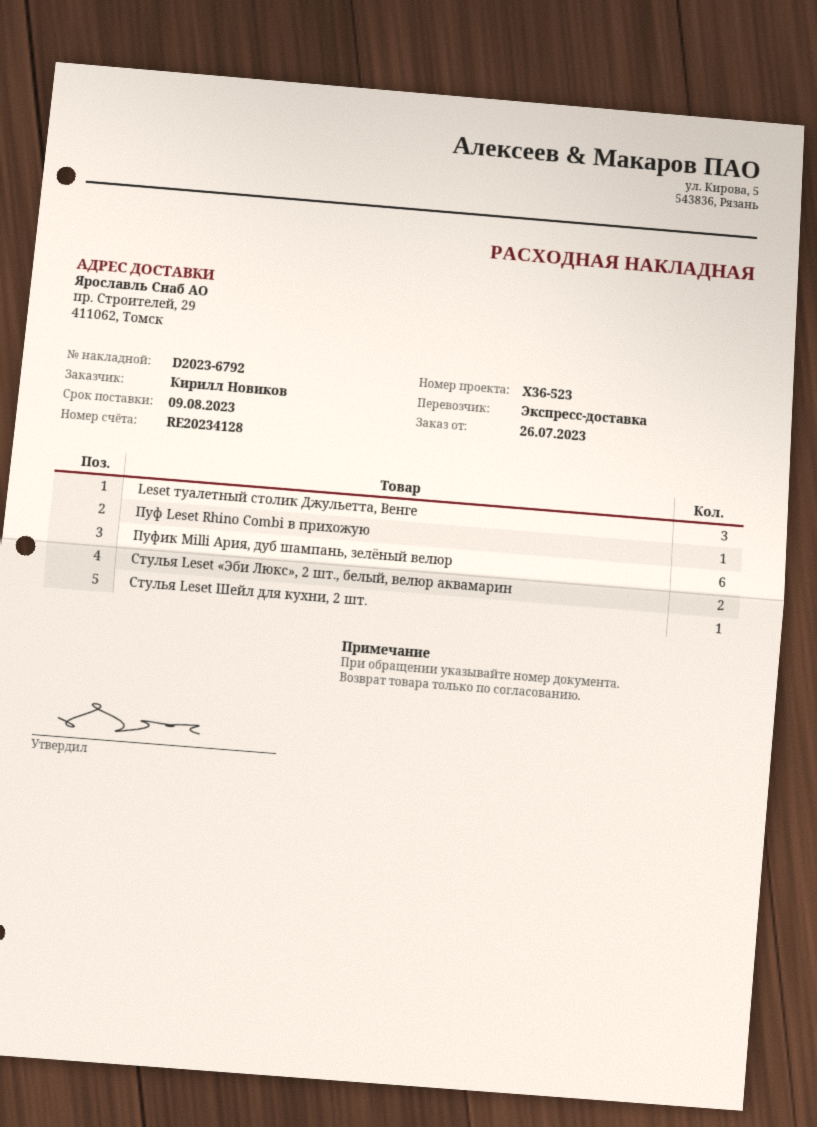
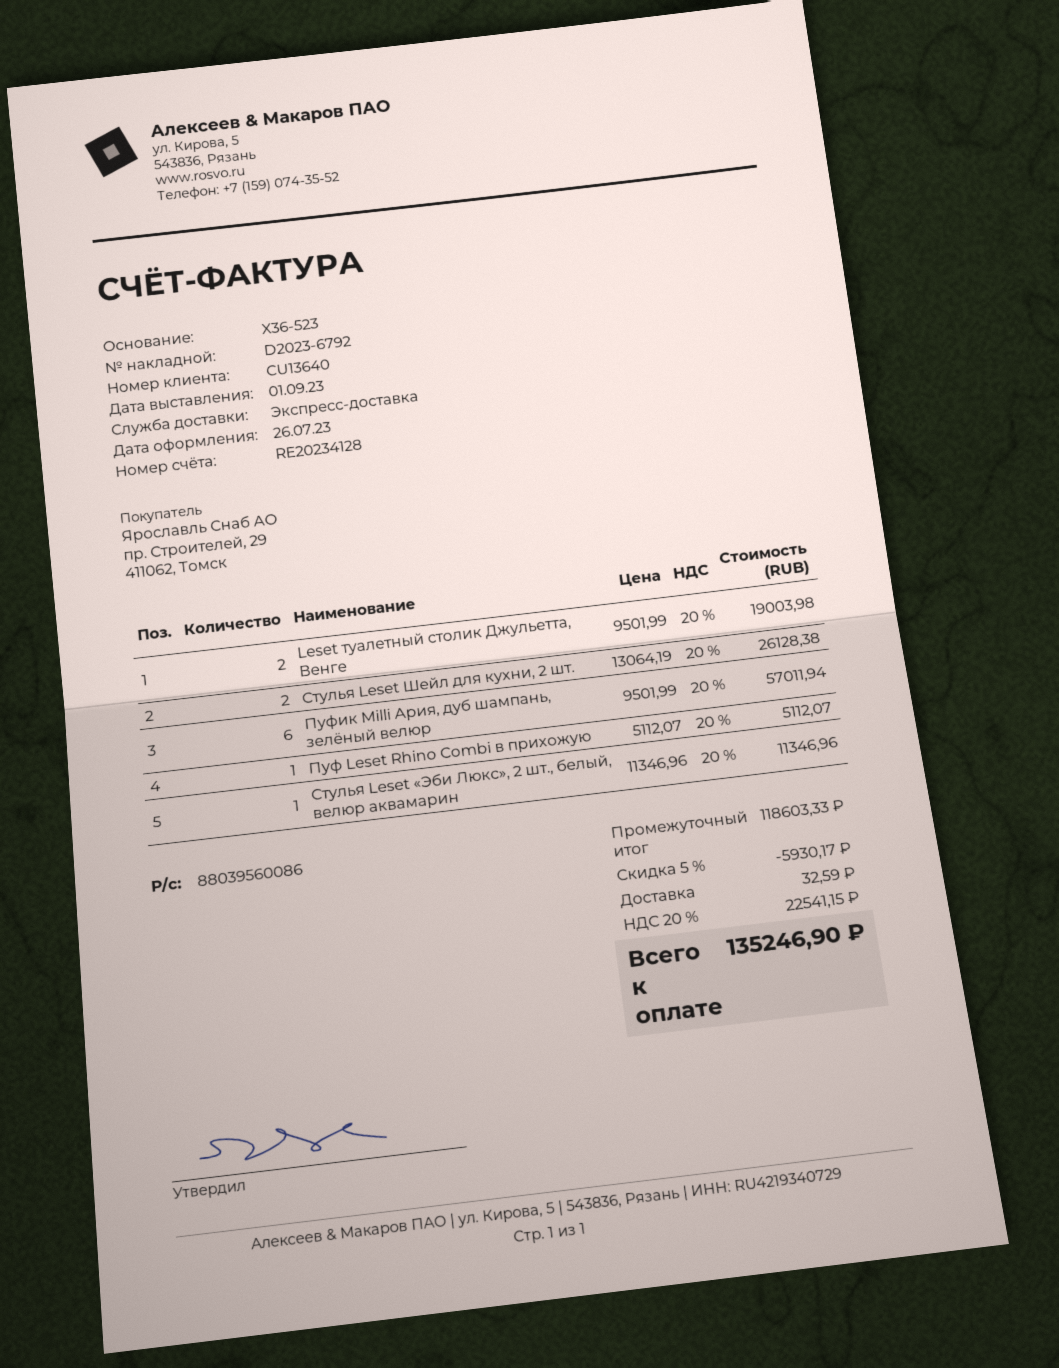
Leset туалетный столик Джульетта, Венге: 3 -> 2
Стулья Leset «Эби Люкс», 2 шт., белый, велюр аквамарин: 2 -> 1
Стулья Leset Шейл для кухни, 2 шт.: 1 -> 2

